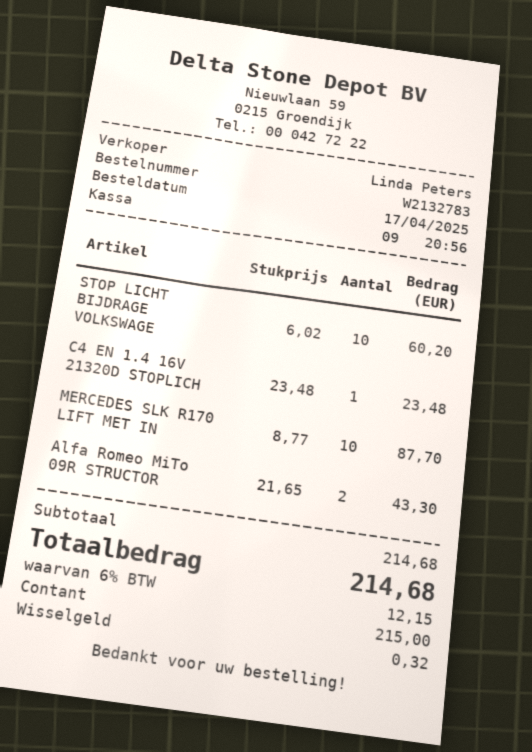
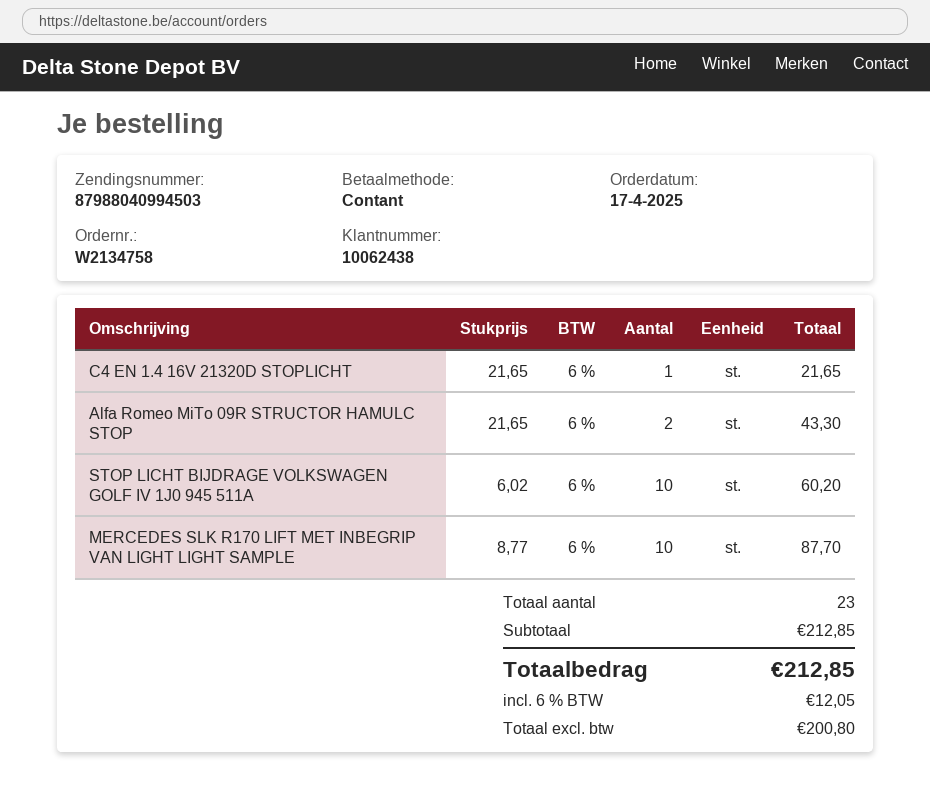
order number: W2132783 -> W2134758
C4 EN 1.4 16V 21320D STOPLICH: 1 x 23.48 = 23.48 -> 1 x 21.65 = 21.65
subtotal: 214.68 -> 212.85
tax: 6% = 12.15 -> 6% = 12.05
total: 214.68 -> 212.85

